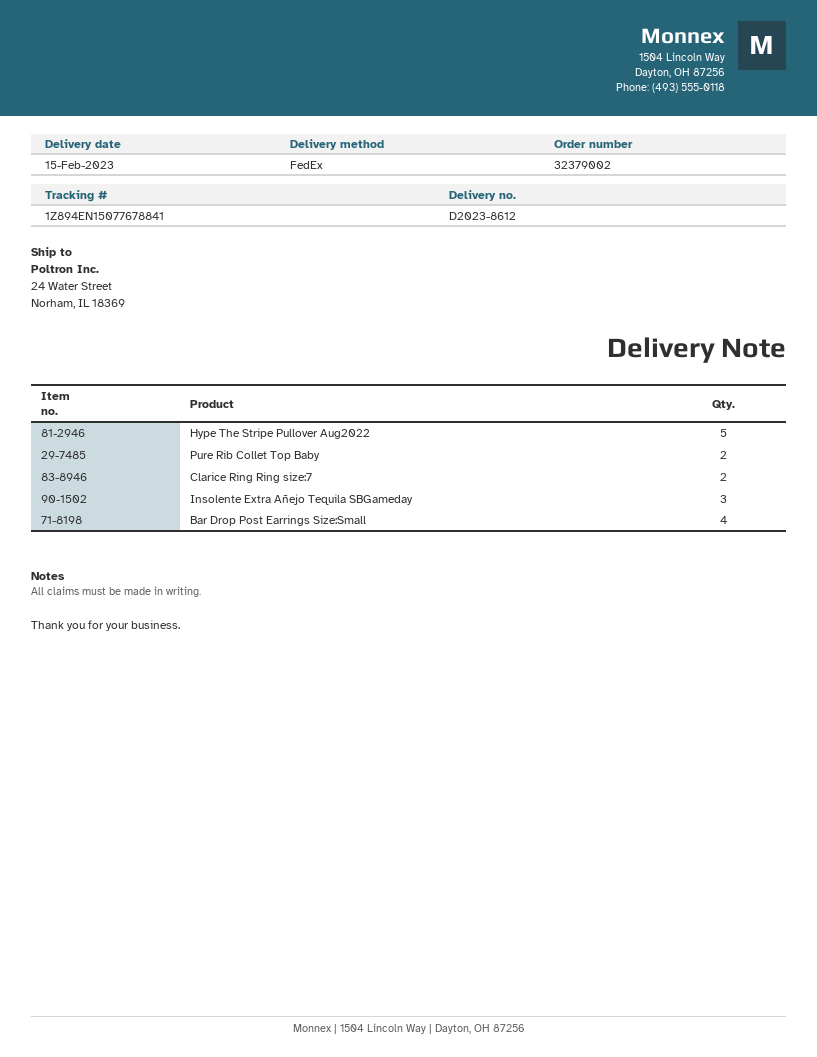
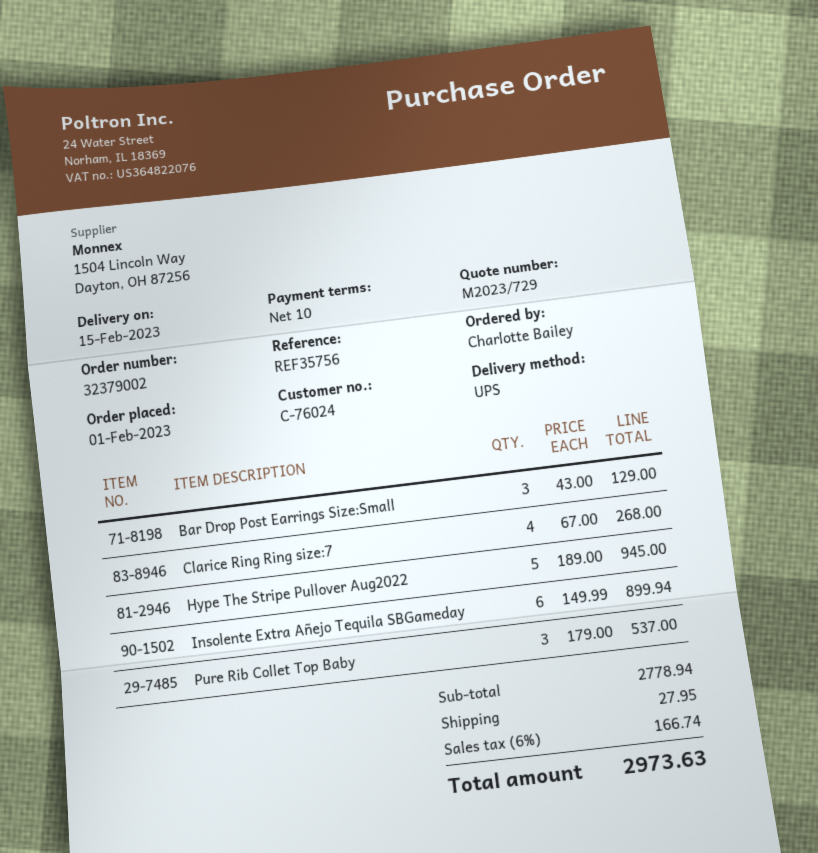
shipping method: FedEx -> UPS
Pure Rib Collet Top Baby: 2 -> 3
Clarice Ring Ring size:7: 2 -> 4
Insolente Extra Añejo Tequila SBGameday: 3 -> 6
Bar Drop Post Earrings Size:Small: 4 -> 3

